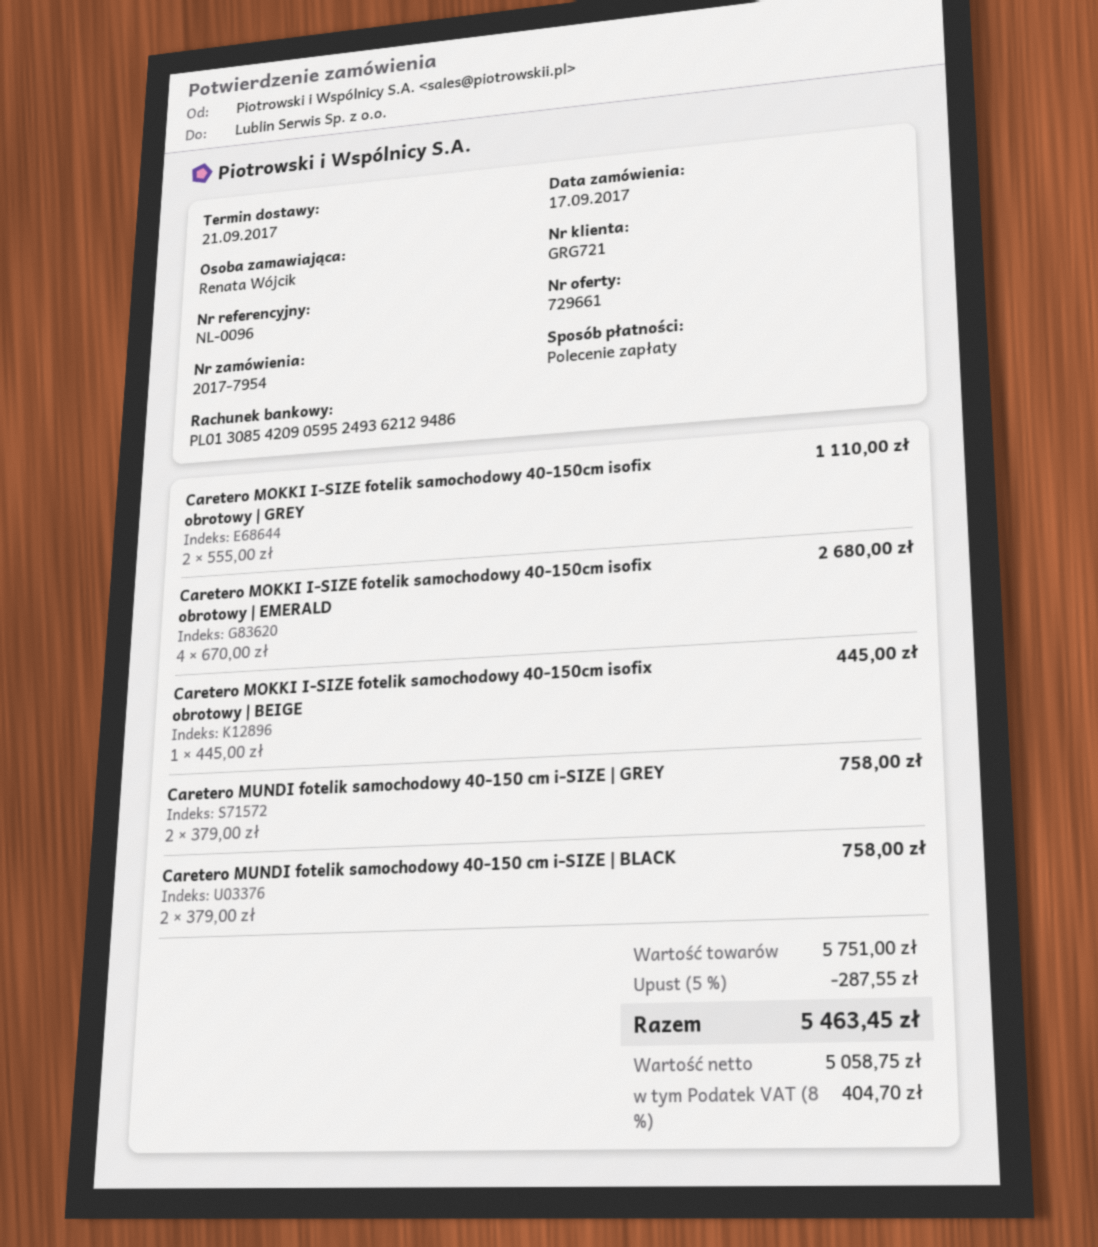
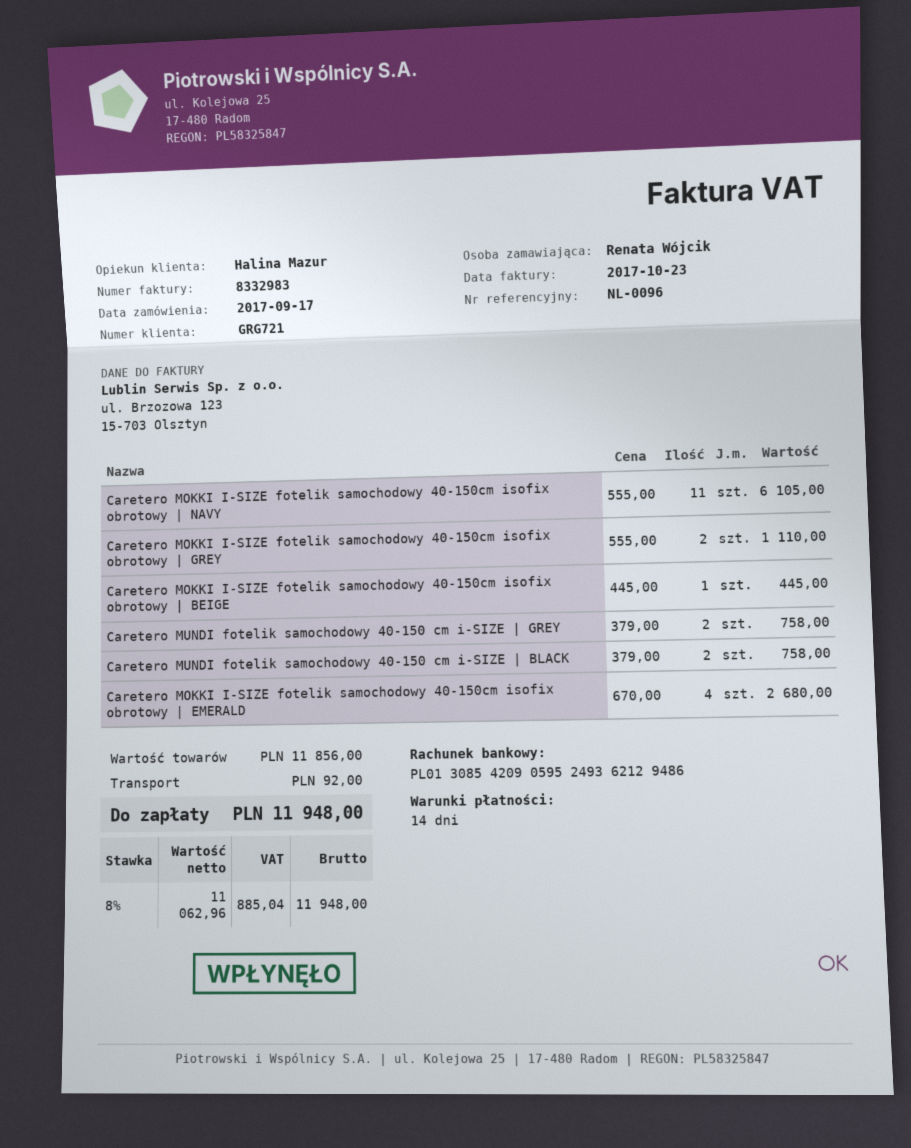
Caretero MOKKI I-SIZE fotelik samochodowy 40-150cm isofix obrotowy | NAVY: none -> 11 x 555.00 = 6105.00
subtotal: 5751.00 -> 11856.00
discount: 5% = 287.55 -> none
shipping: none -> 92.00
net: 5058.75 -> 11062.96
tax: 8% = 404.70 -> 8% = 885.04
total: 5463.45 -> 11948.00

